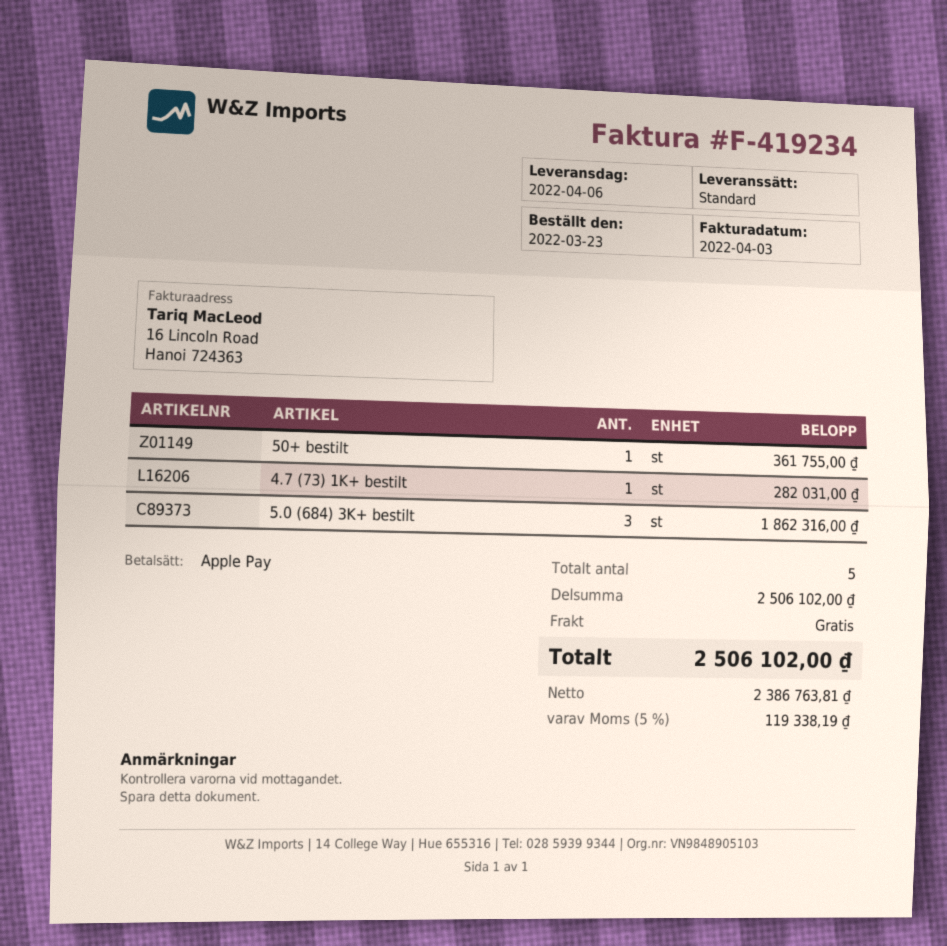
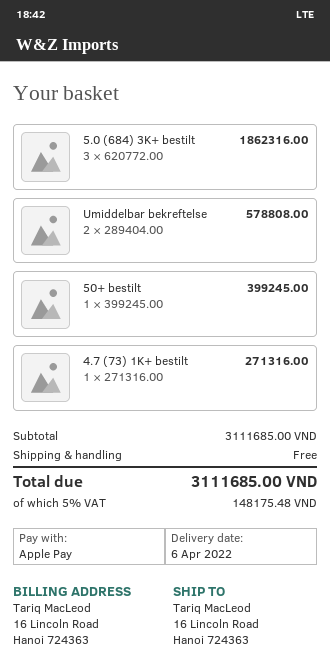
50+ bestilt: 1 for 361755.00 -> 1 for 399245.00
4.7 (73) 1K+ bestilt: 1 for 282031.00 -> 1 for 271316.00
Umiddelbar bekreftelse: none -> 2 for 578808.00
subtotal: 2506102.00 -> 3111685.00
tax: 5% = 119338.19 -> 5% = 148175.48
total: 2506102.00 -> 3111685.00

